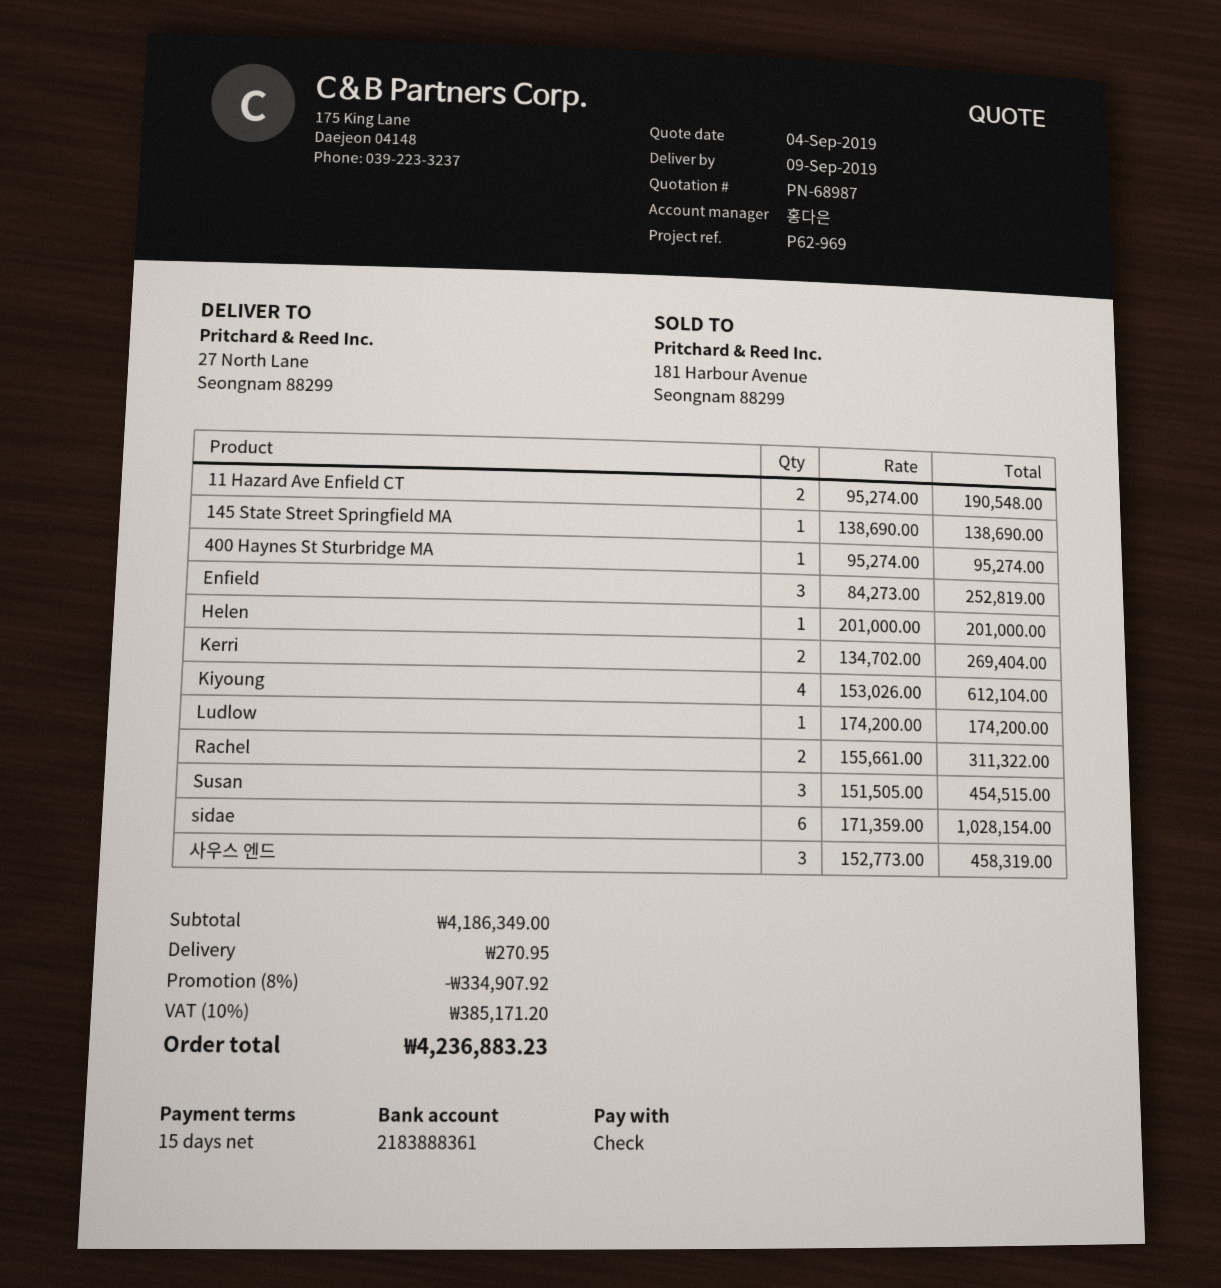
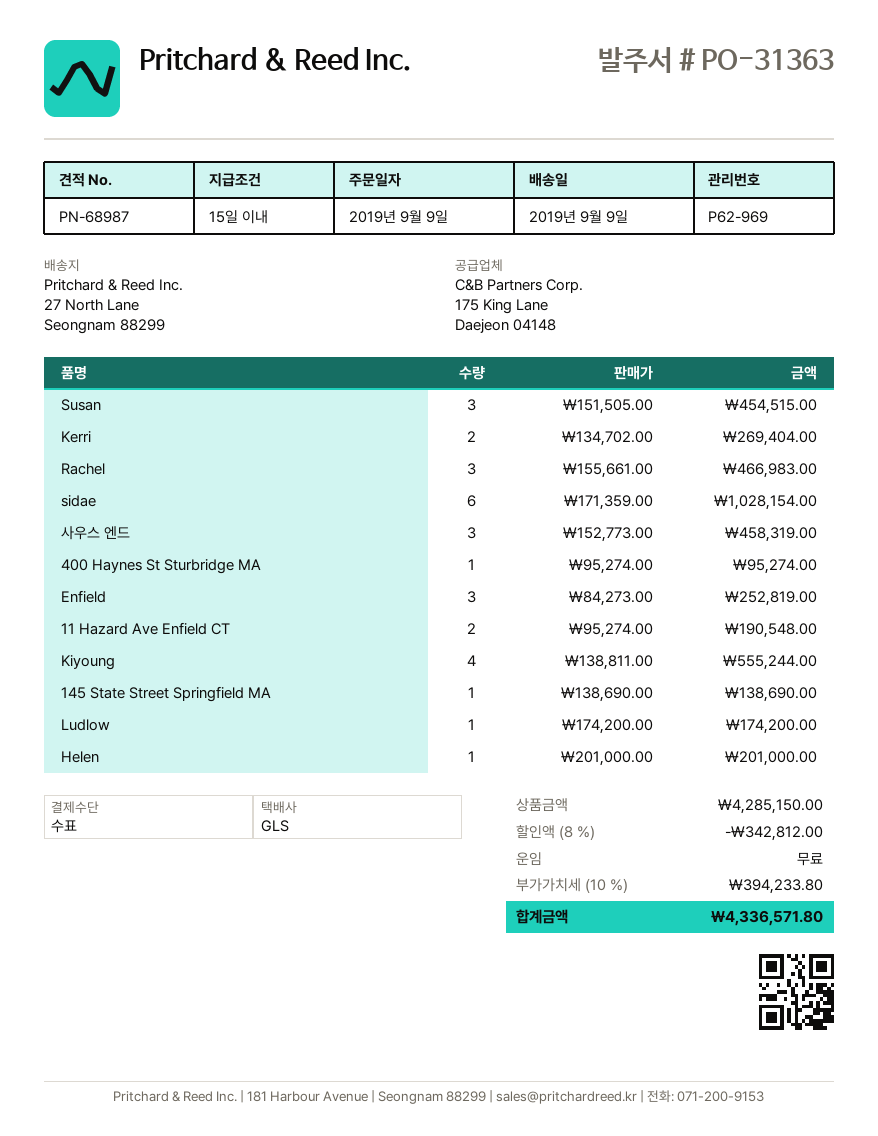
Kiyoung: 4 x 153026.00 = 612104.00 -> 4 x 138811.00 = 555244.00
Rachel: 2 x 155661.00 = 311322.00 -> 3 x 155661.00 = 466983.00
subtotal: 4186349.00 -> 4285150.00
discount: 8% = 334907.92 -> 8% = 342812.00
shipping: 270.95 -> 0.00
tax: 10% = 385171.20 -> 10% = 394233.80
total: 4236883.23 -> 4336571.80

